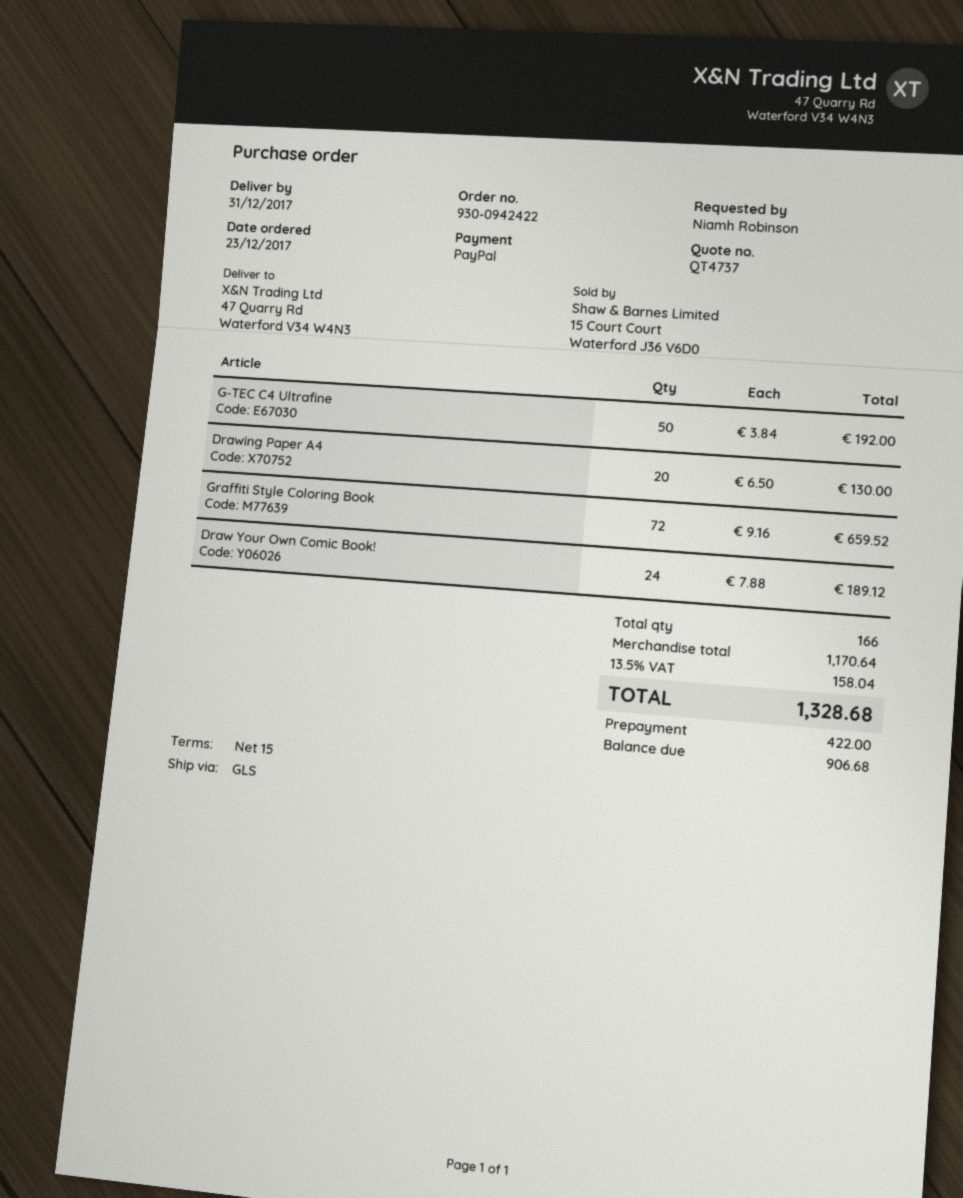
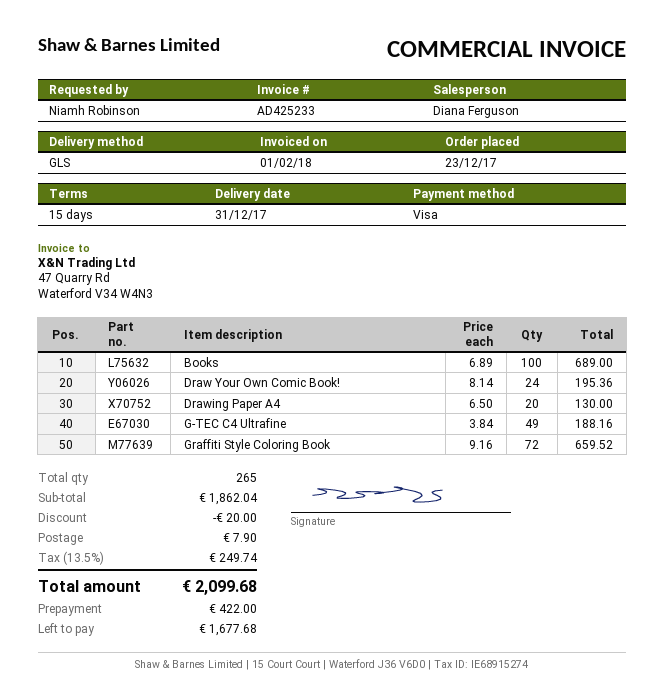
payment method: PayPal -> Visa
G-TEC C4 Ultrafine: 50 x 3.84 = 192.00 -> 49 x 3.84 = 188.16
Draw Your Own Comic Book!: 24 x 7.88 = 189.12 -> 24 x 8.14 = 195.36
Books: none -> 100 x 6.89 = 689.00
total quantity: 166 -> 265
subtotal: 1170.64 -> 1862.04
discount: none -> 20.00
shipping: none -> 7.90
tax: 13.5% = 158.04 -> 13.5% = 249.74
total: 1328.68 -> 2099.68
balance: 906.68 -> 1677.68

